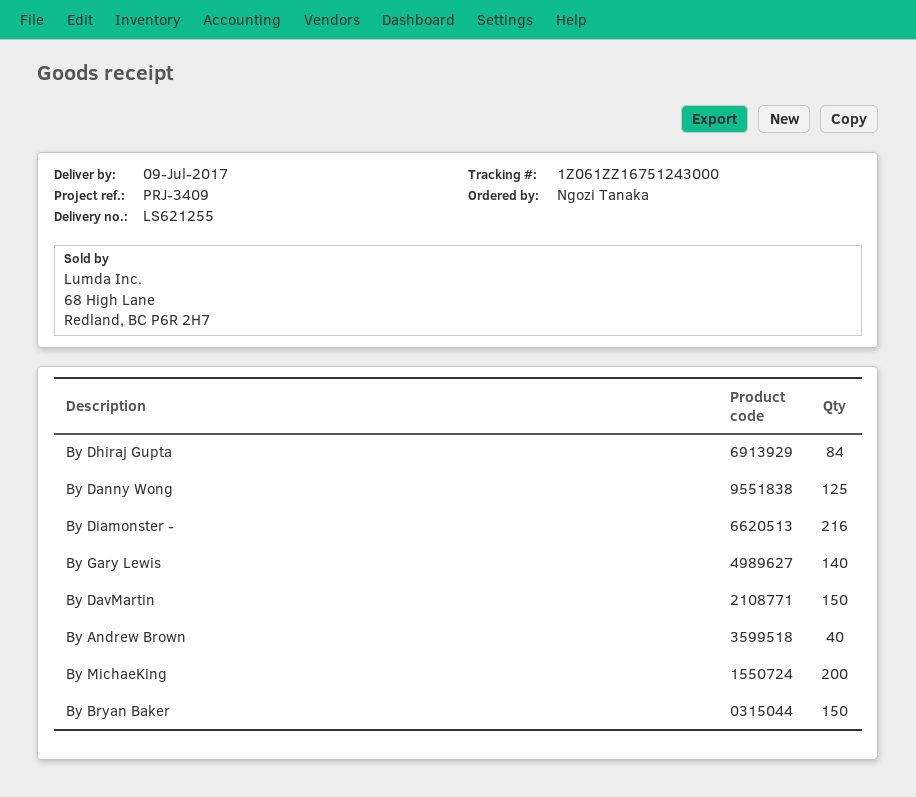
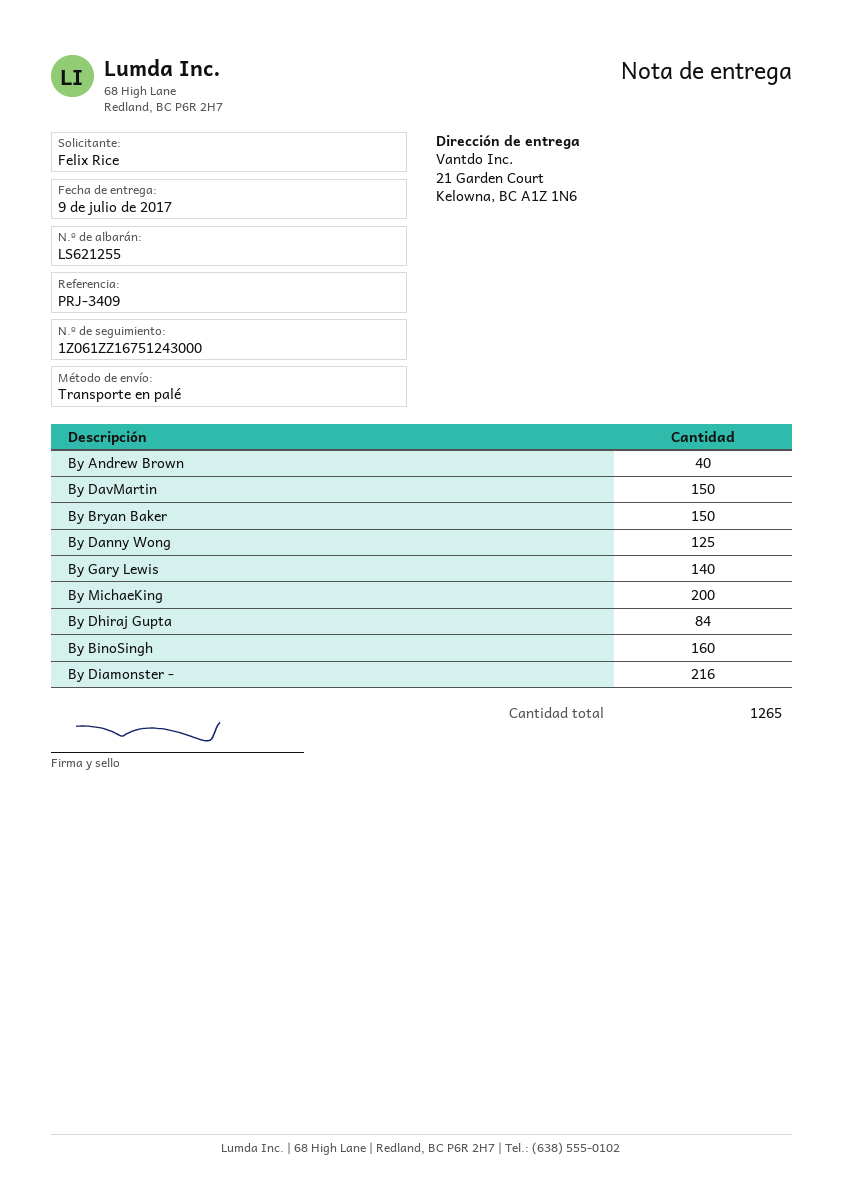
ordered by: Ngozi Tanaka -> Felix Rice
By BinoSingh: none -> 160

